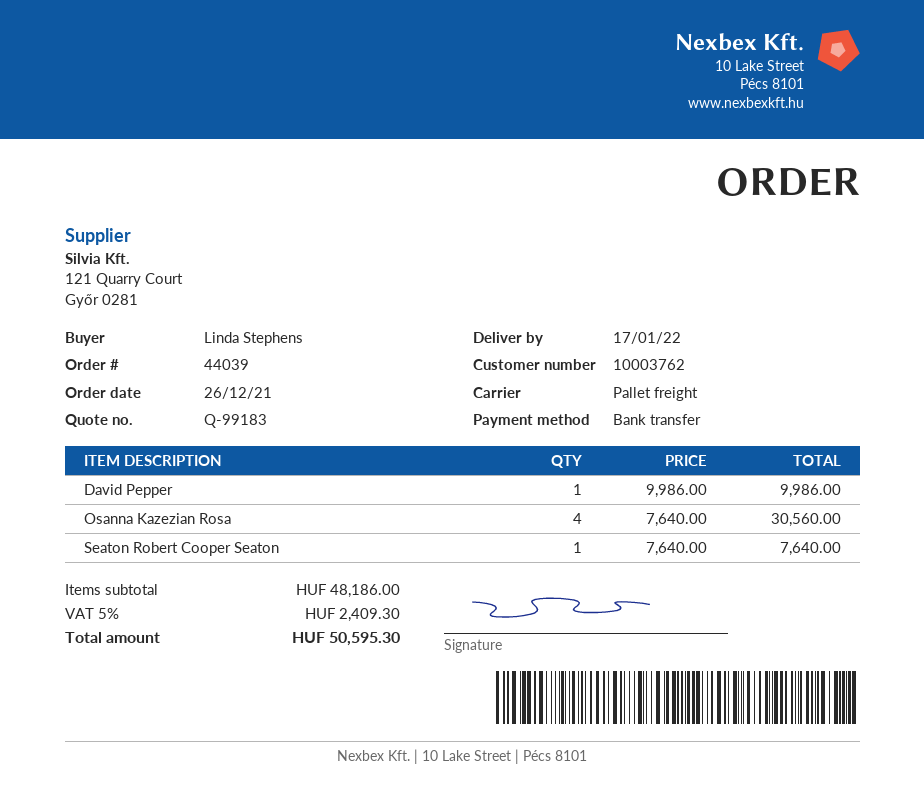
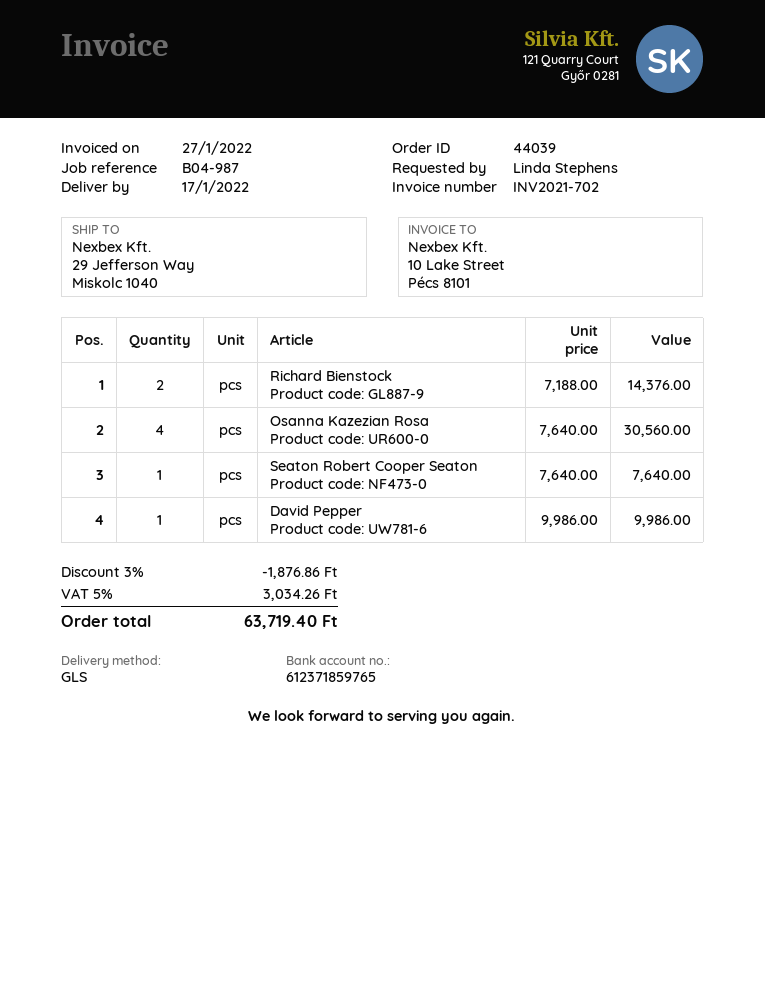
shipping method: pallet freight -> GLS
Richard Bienstock: none -> 2 x 7188.00 = 14376.00
discount: none -> 3% = 1876.86
tax: 5% = 2409.30 -> 5% = 3034.26
total: 50595.30 -> 63719.40

